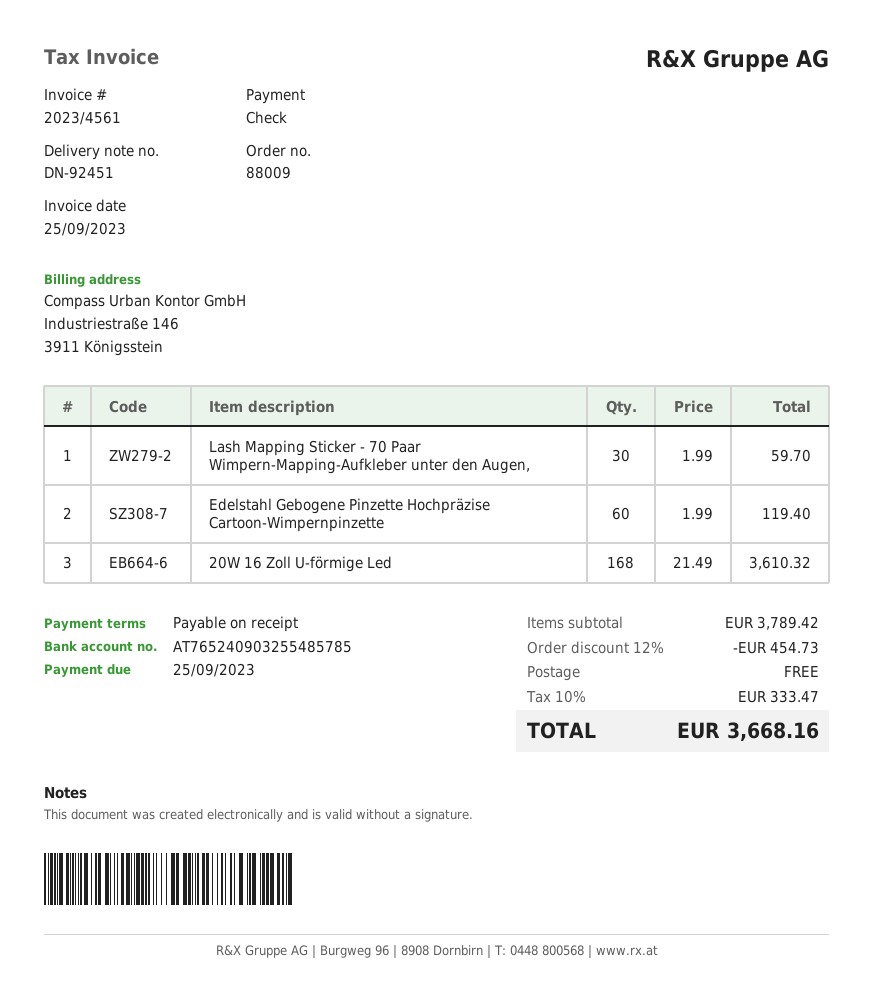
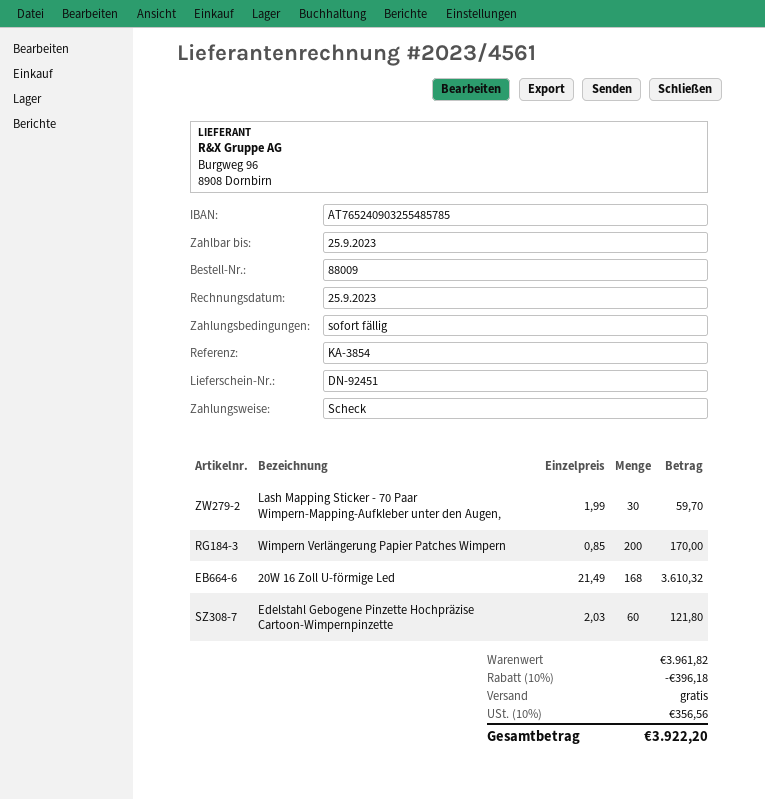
Edelstahl Gebogene Pinzette Hochpräzise Cartoon-Wimpernpinzette: 60 x 1.99 = 119.40 -> 60 x 2.03 = 121.80
Wimpern Verlängerung Papier Patches Wimpern: none -> 200 x 0.85 = 170.00
subtotal: 3789.42 -> 3961.82
discount: 12% = 454.73 -> 10% = 396.18
tax: 10% = 333.47 -> 10% = 356.56
total: 3668.16 -> 3922.20

